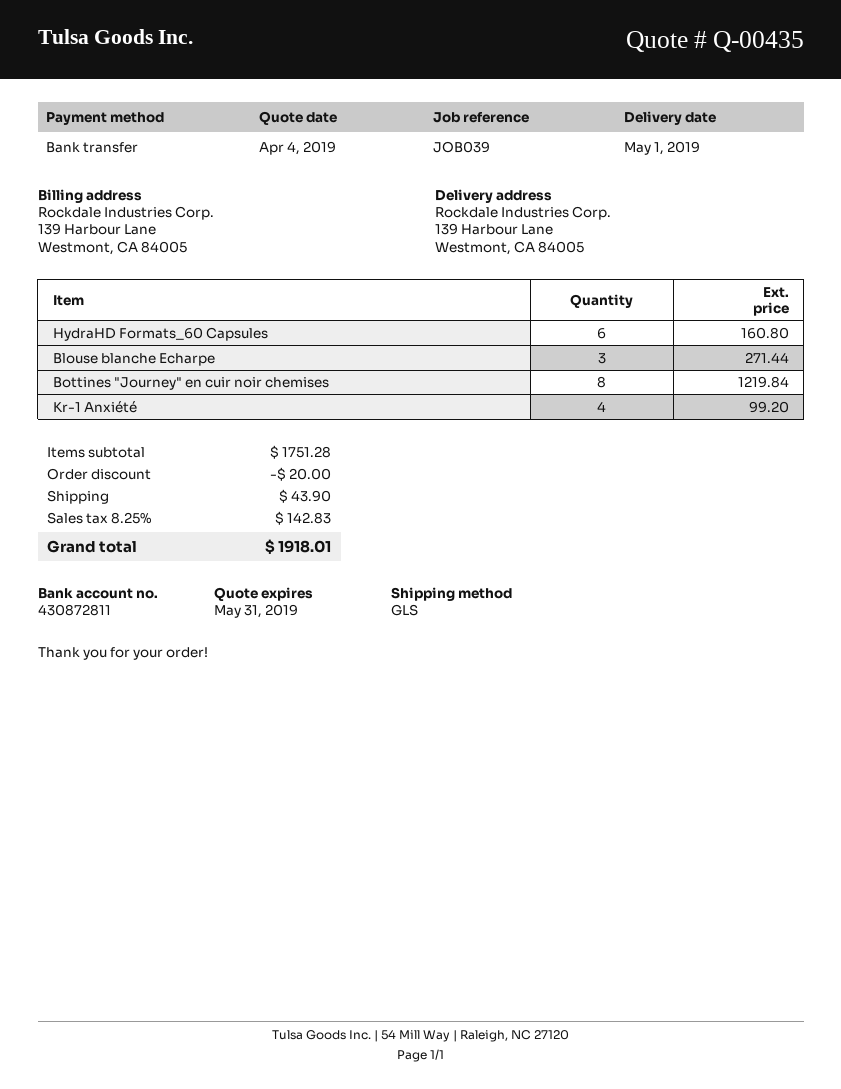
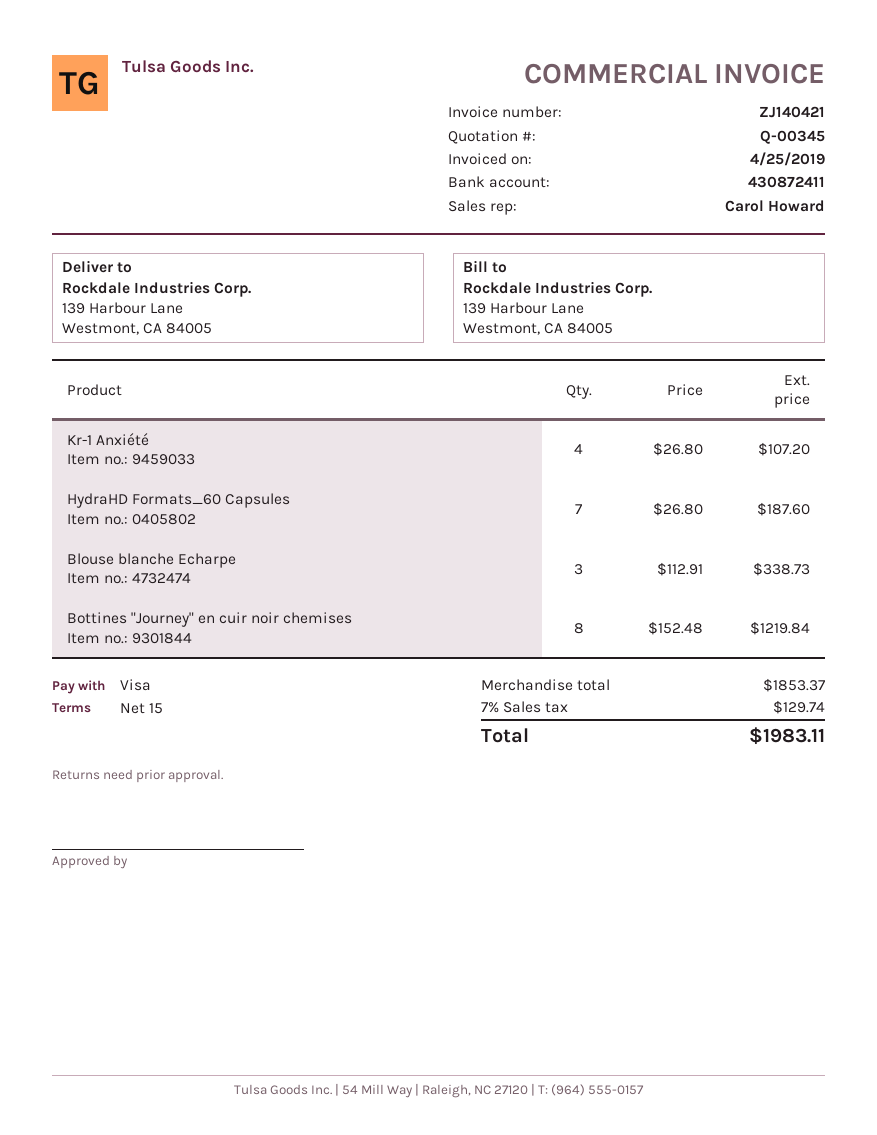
quote number: Q-00435 -> Q-00345
payment method: bank transfer -> Visa
bank account: 430872811 -> 430872411
HydraHD Formats_60 Capsules: 6 for 160.80 -> 7 for 187.60
Blouse blanche Echarpe: 3 for 271.44 -> 3 for 338.73
Kr-1 Anxiété: 4 for 99.20 -> 4 for 107.20
subtotal: 1751.28 -> 1853.37
discount: 20.00 -> none
shipping: 43.90 -> none
tax: 8.25% = 142.83 -> 7% = 129.74
total: 1918.01 -> 1983.11

